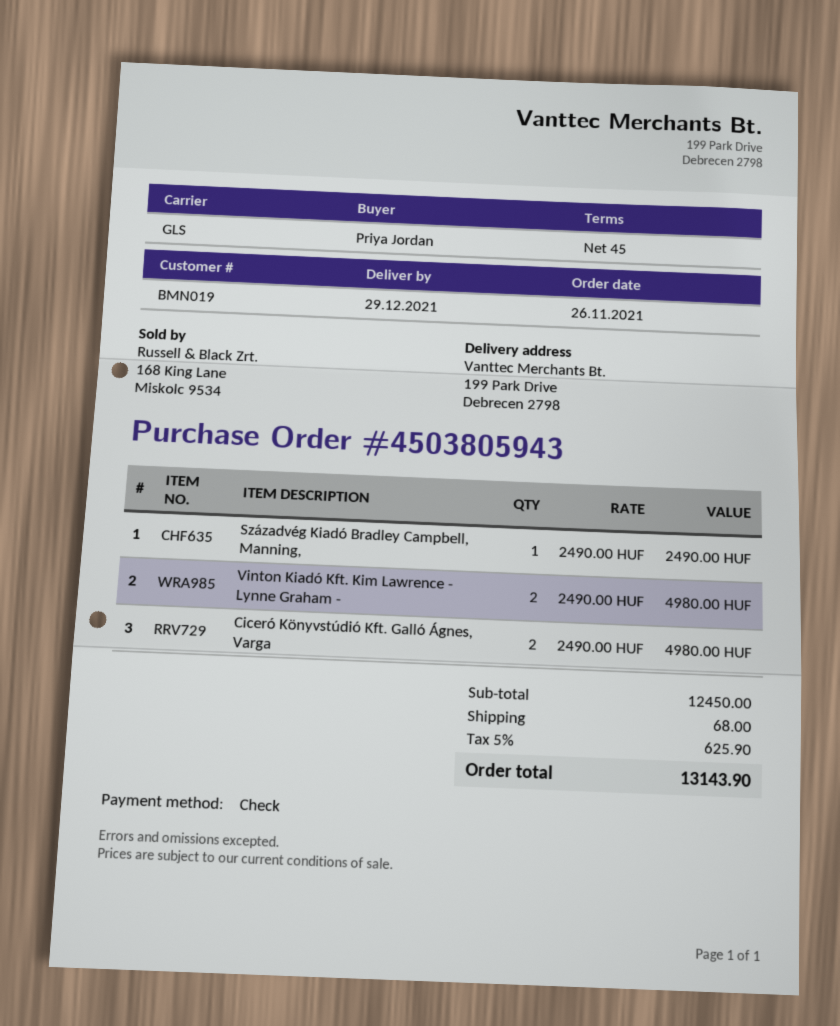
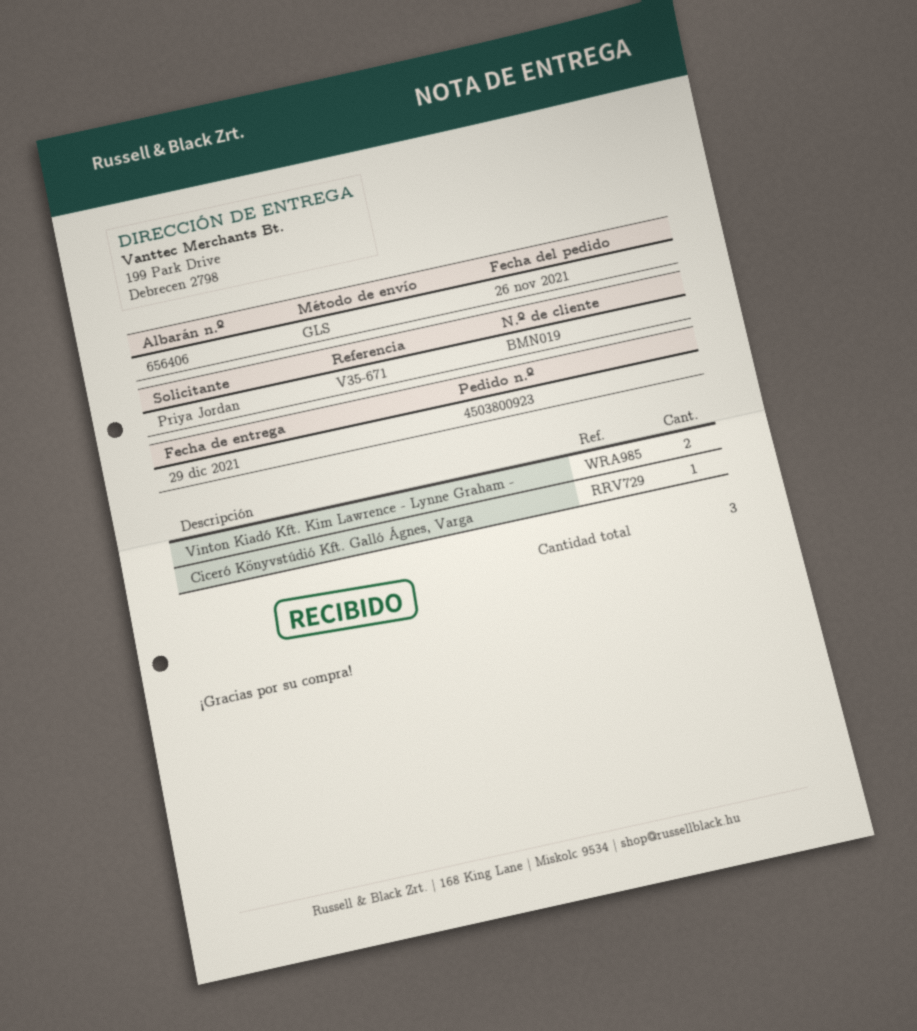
order number: 4503805943 -> 4503800923
Századvég Kiadó Bradley Campbell, Manning,: 1 -> none
Ciceró Könyvstúdió Kft. Galló Ágnes, Varga: 2 -> 1

